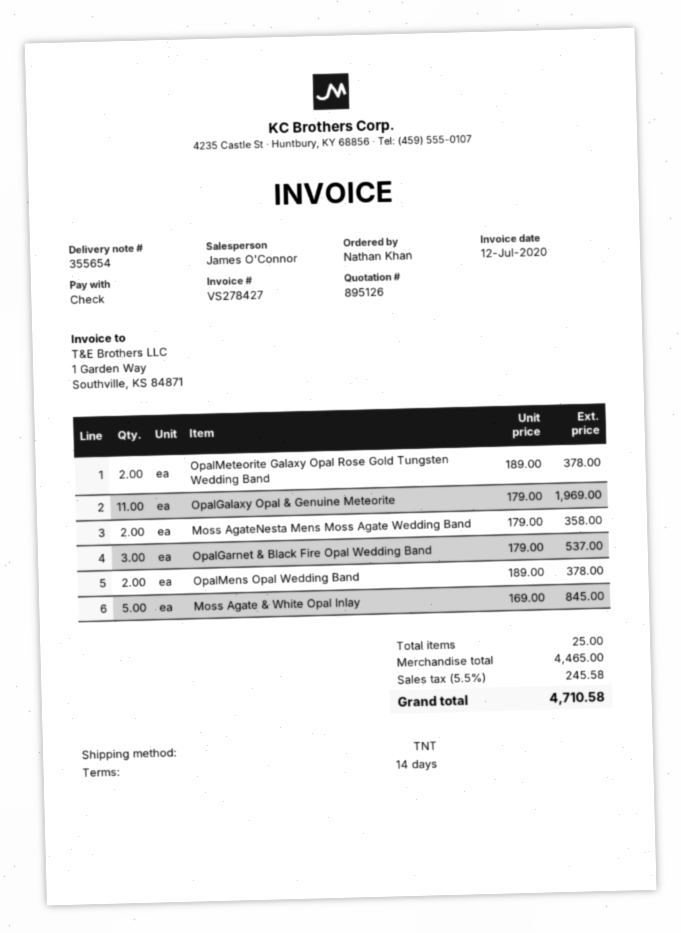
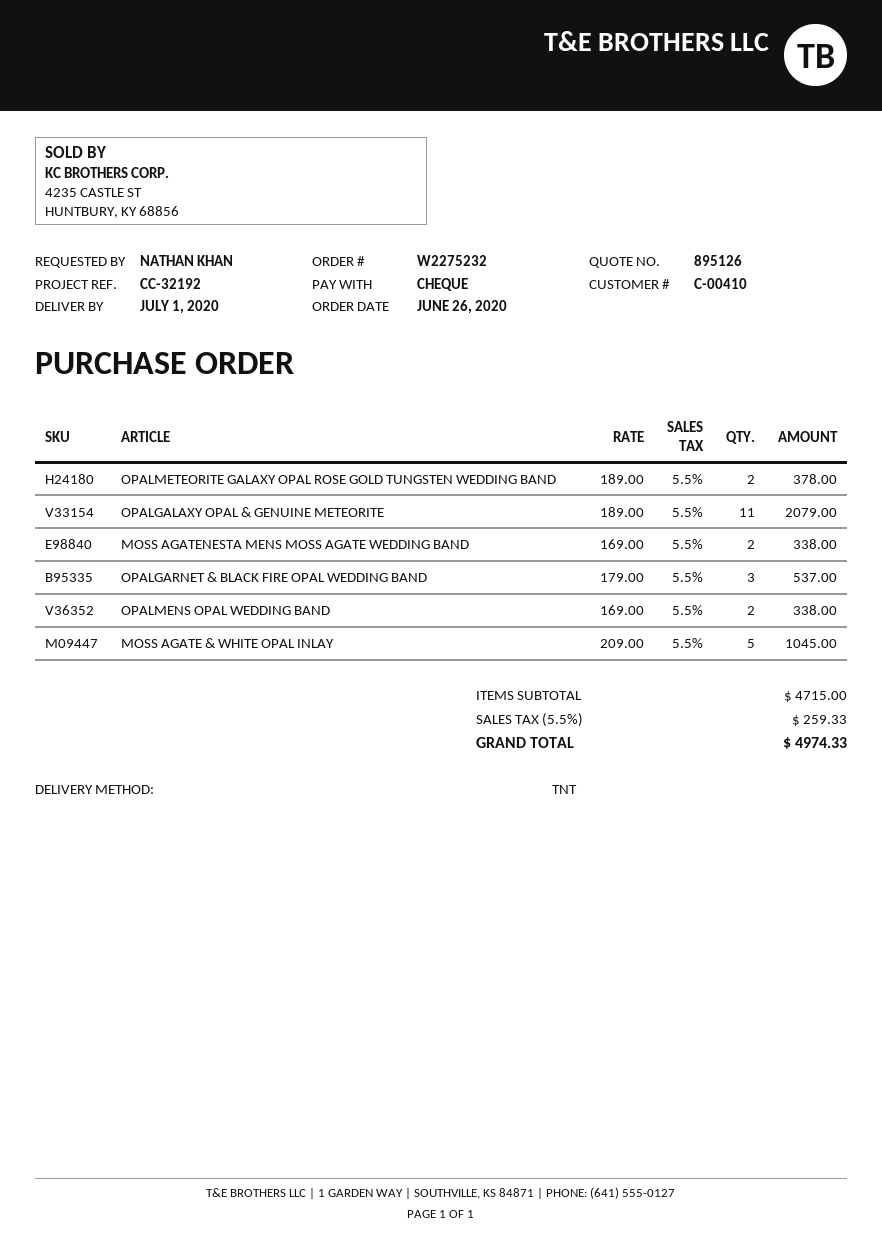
OpalGalaxy Opal & Genuine Meteorite: 11 x 179.00 = 1969.00 -> 11 x 189.00 = 2079.00
Moss AgateNesta Mens Moss Agate Wedding Band: 2 x 179.00 = 358.00 -> 2 x 169.00 = 338.00
OpalMens Opal Wedding Band: 2 x 189.00 = 378.00 -> 2 x 169.00 = 338.00
Moss Agate & White Opal Inlay: 5 x 169.00 = 845.00 -> 5 x 209.00 = 1045.00
subtotal: 4465.00 -> 4715.00
tax: 5.5% = 245.58 -> 5.5% = 259.33
total: 4710.58 -> 4974.33

